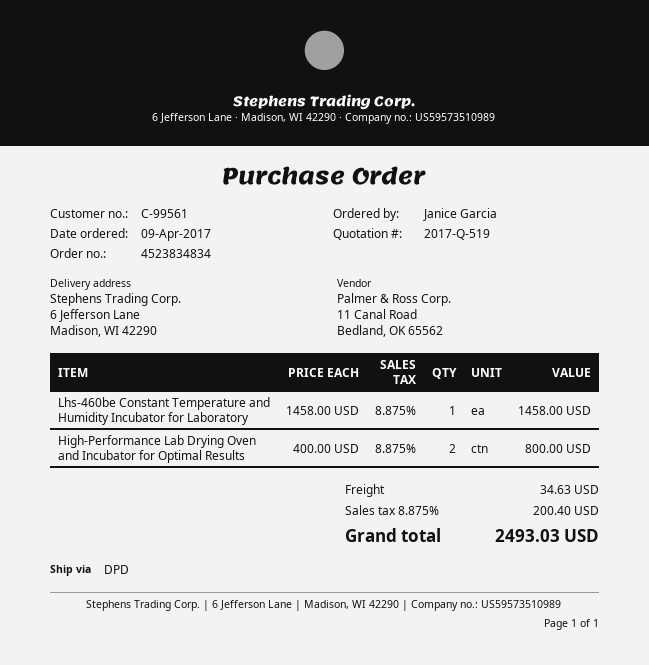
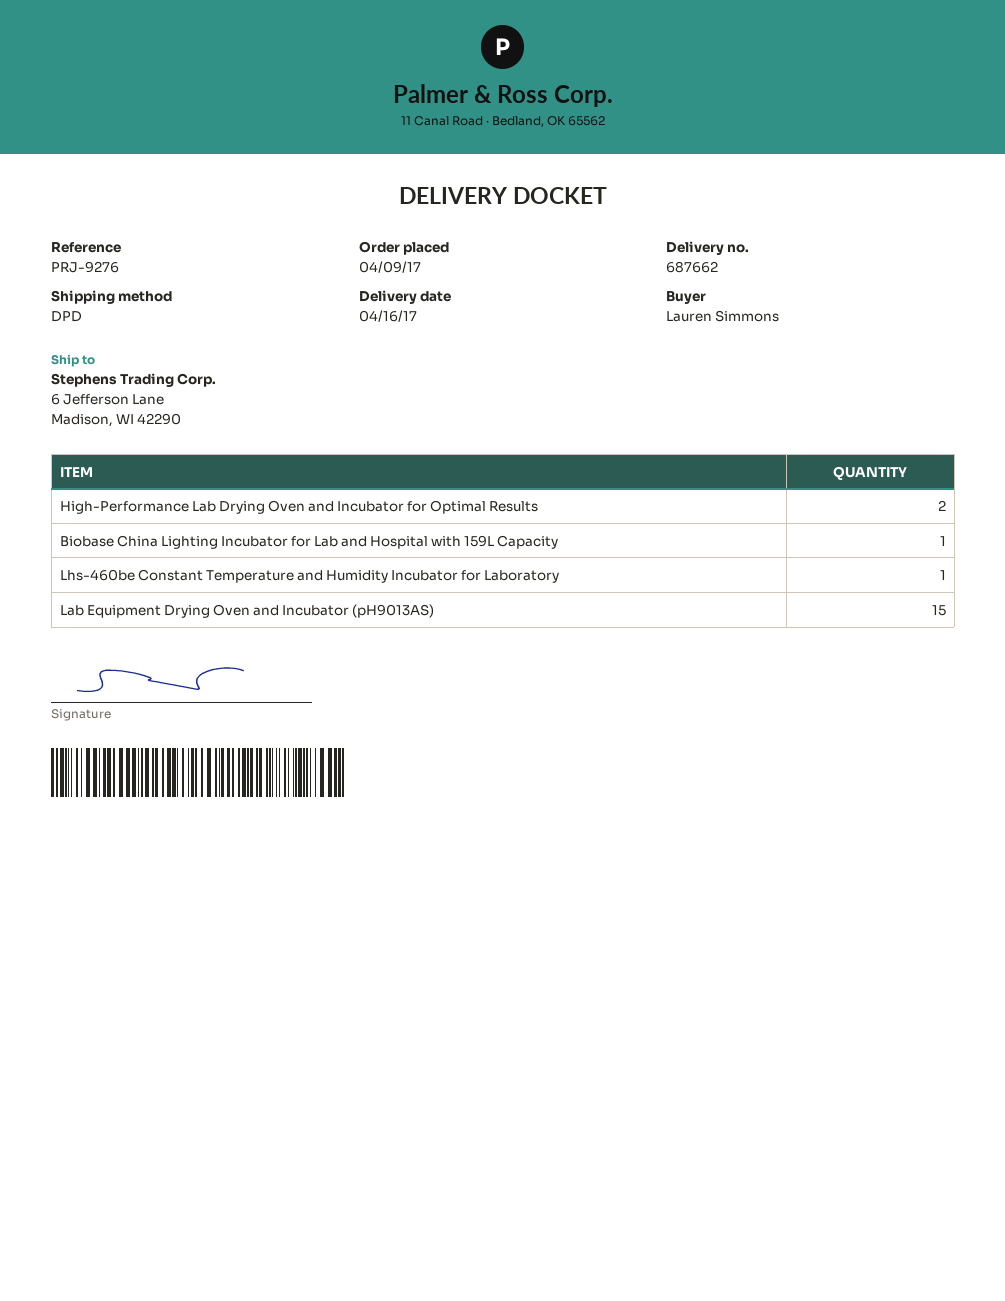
ordered by: Janice Garcia -> Lauren Simmons
Biobase China Lighting Incubator for Lab and Hospital with 159L Capacity: none -> 1
Lab Equipment Drying Oven and Incubator (pH9013AS): none -> 15

